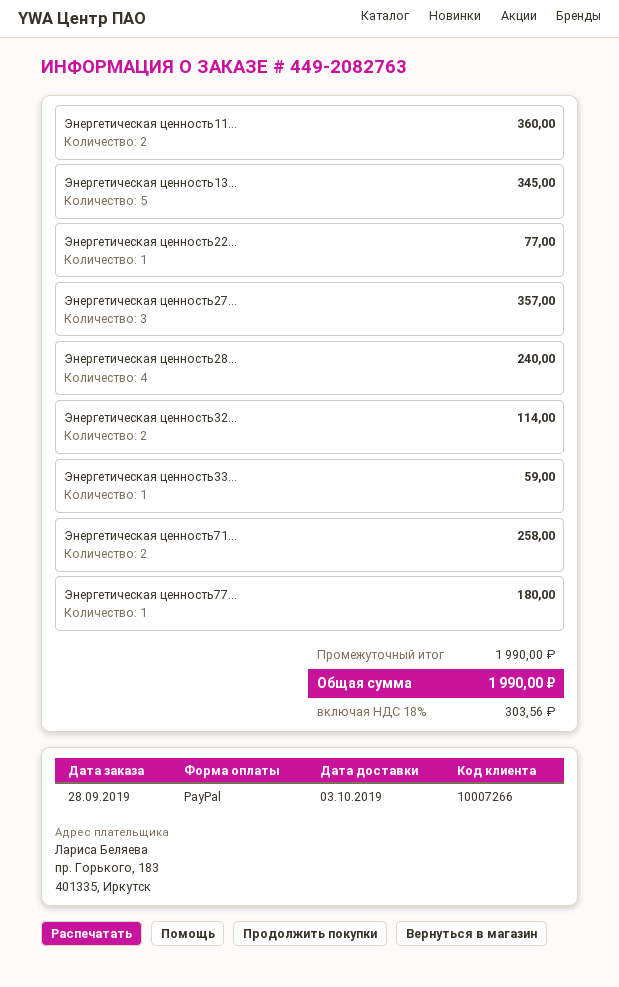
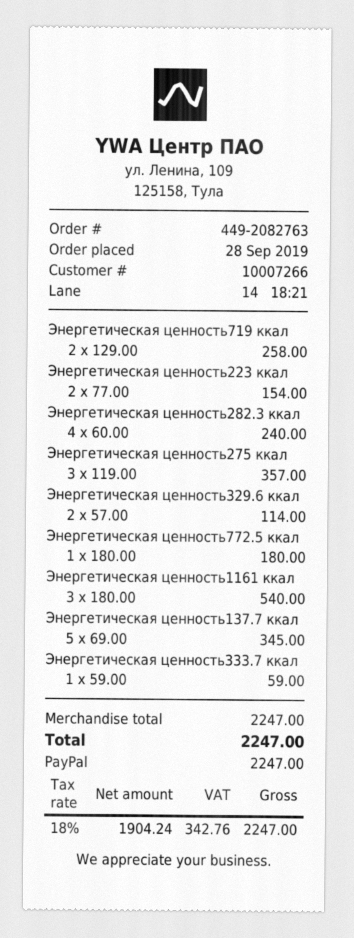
Энергетическая ценность11...: 2 for 360.00 -> 3 for 540.00
Энергетическая ценность22...: 1 for 77.00 -> 2 for 154.00
subtotal: 1990.00 -> 2247.00
tax: 18% = 303.56 -> 18% = 342.76
total: 1990.00 -> 2247.00

